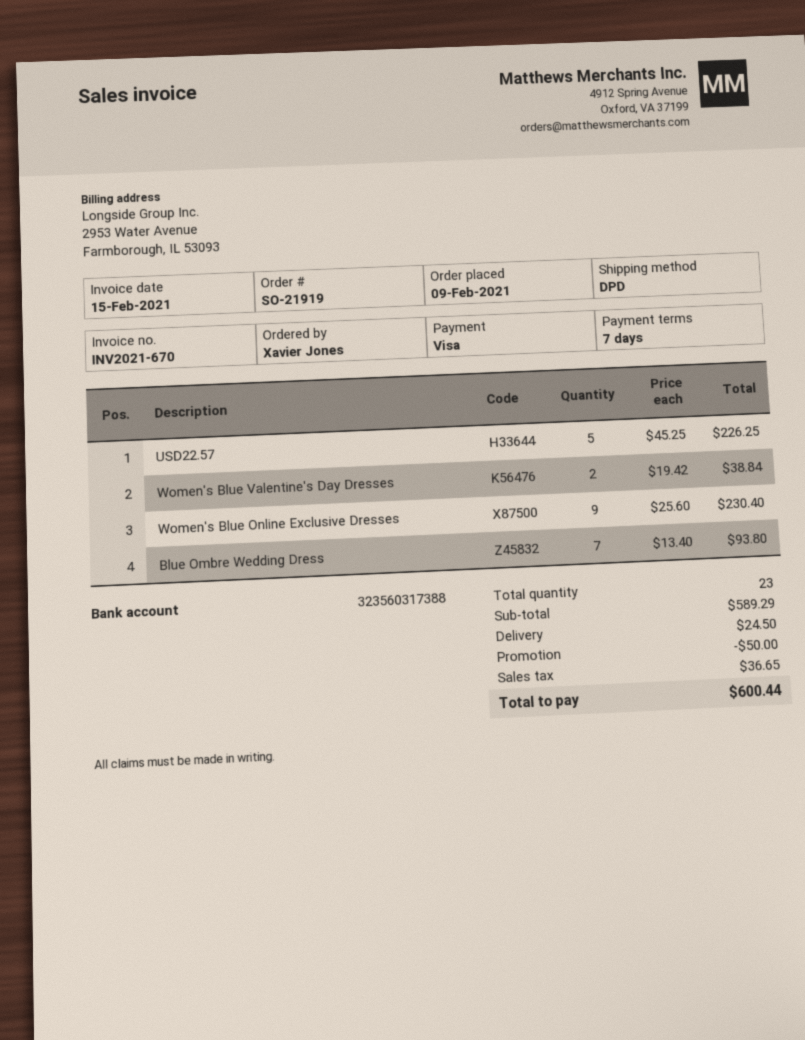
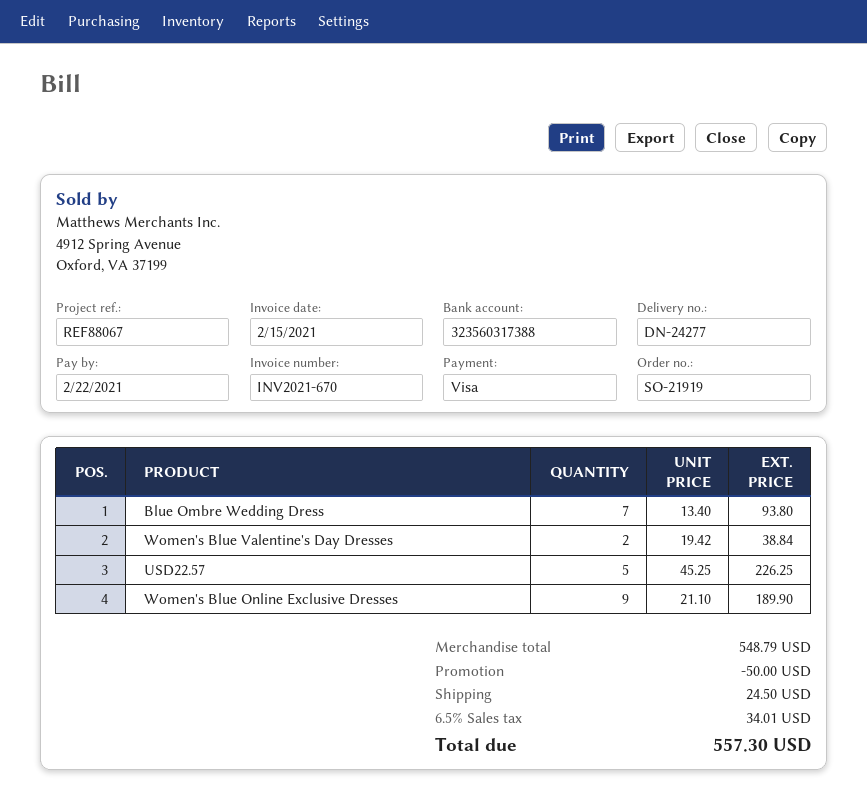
Women's Blue Online Exclusive Dresses: 9 x 25.60 = 230.40 -> 9 x 21.10 = 189.90
subtotal: 589.29 -> 548.79
tax: 36.65 -> 34.01
total: 600.44 -> 557.30

